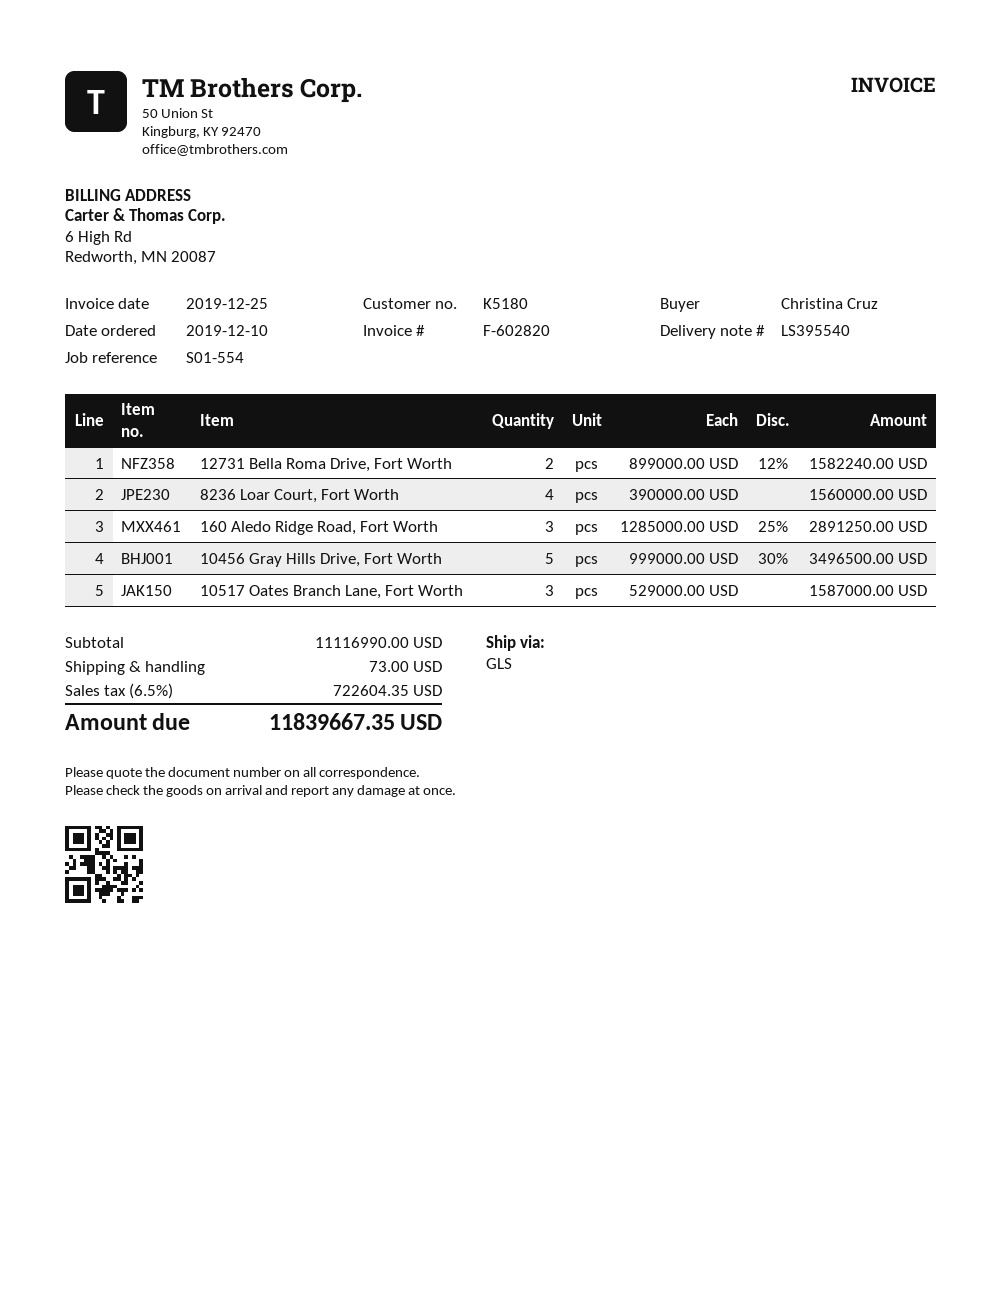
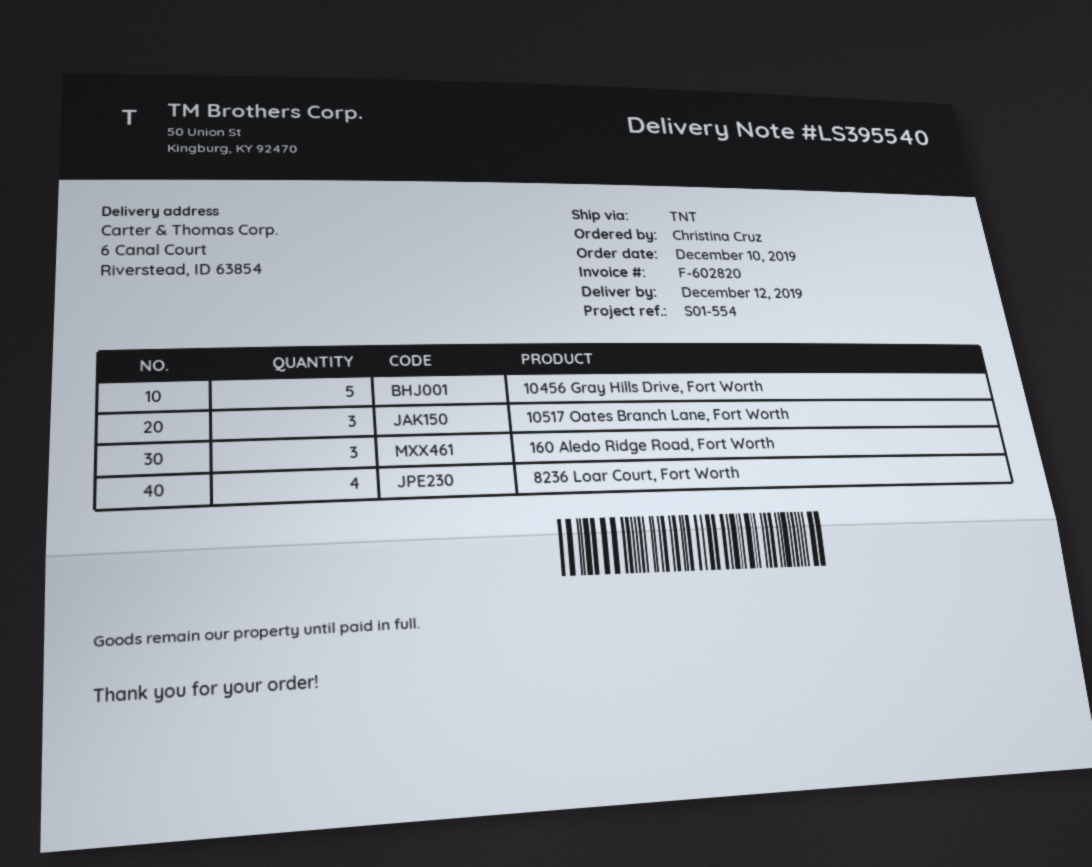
shipping method: GLS -> TNT
12731 Bella Roma Drive, Fort Worth: 2 -> none

